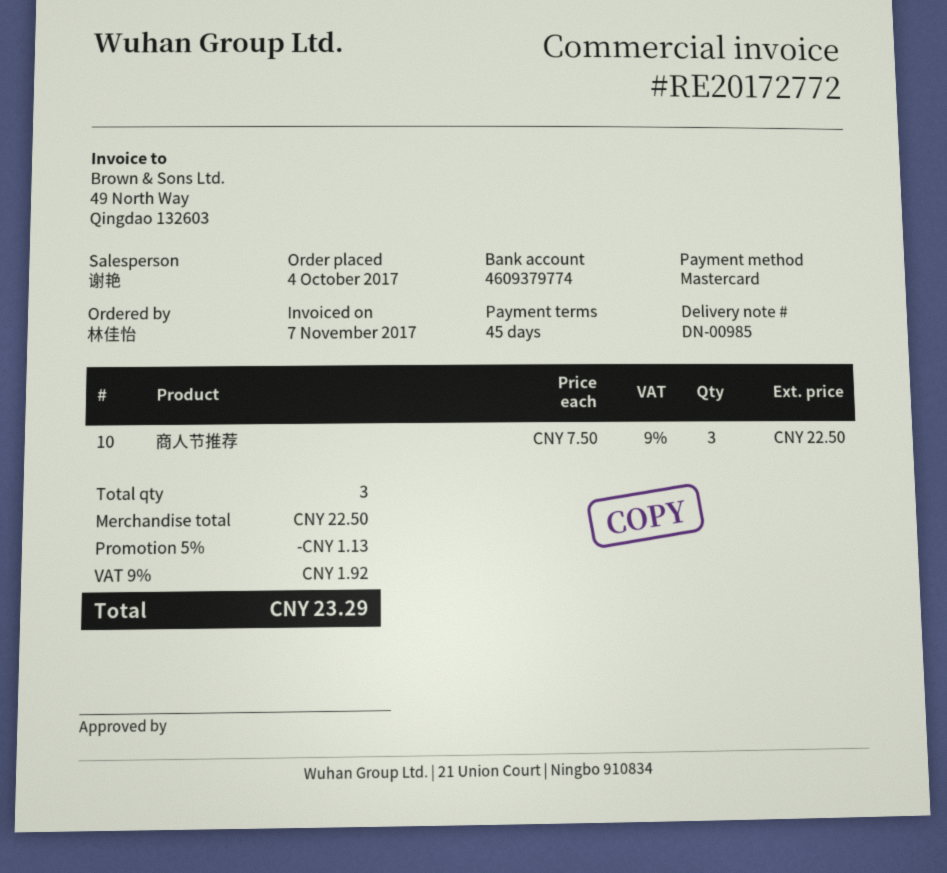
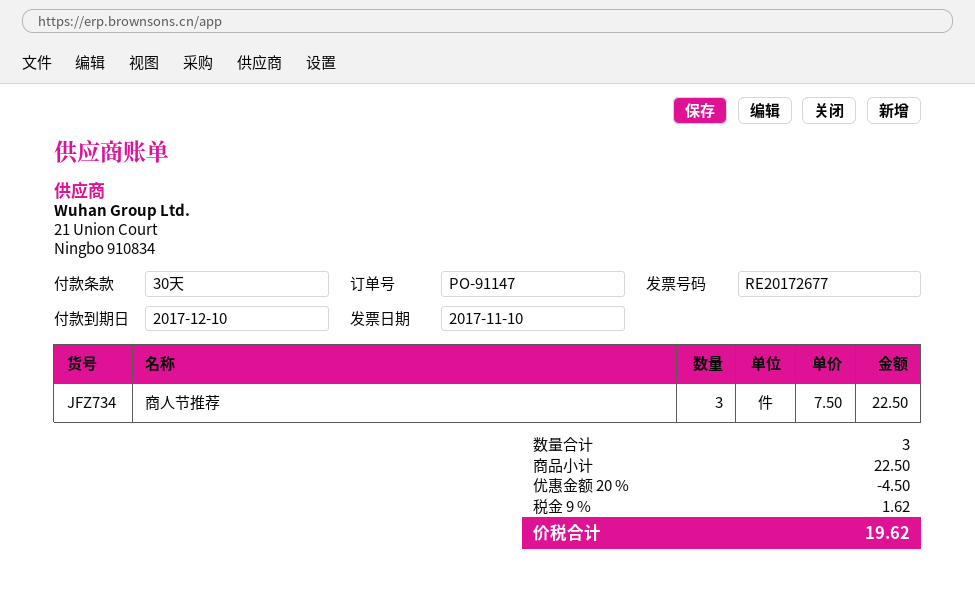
invoice number: RE20172772 -> RE20172677
invoice date: 2017-11-07 -> 2017-11-10
payment terms: 45 days -> 30 days
discount: 5% = 1.13 -> 20% = 4.50
tax: 9% = 1.92 -> 9% = 1.62
total: 23.29 -> 19.62

